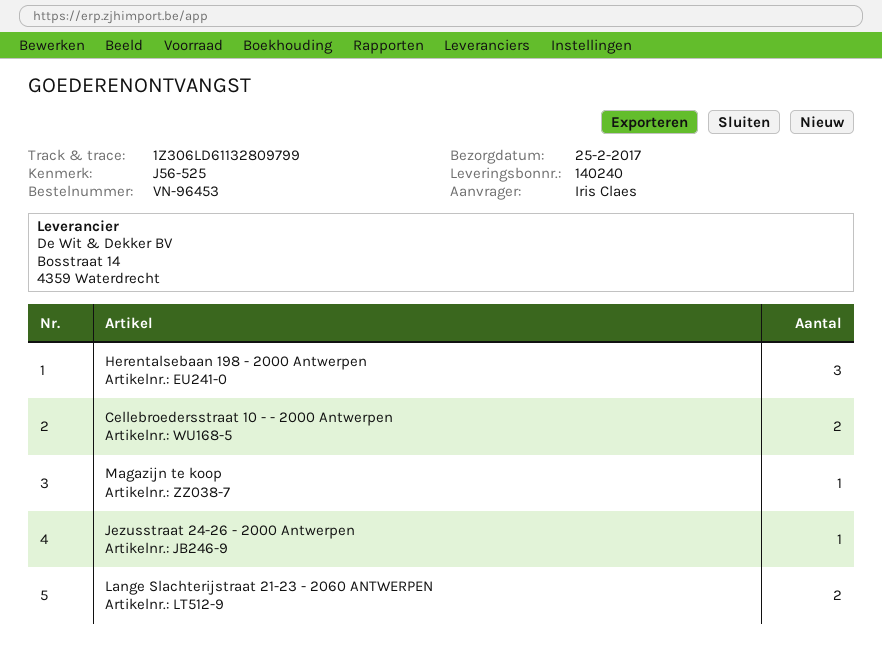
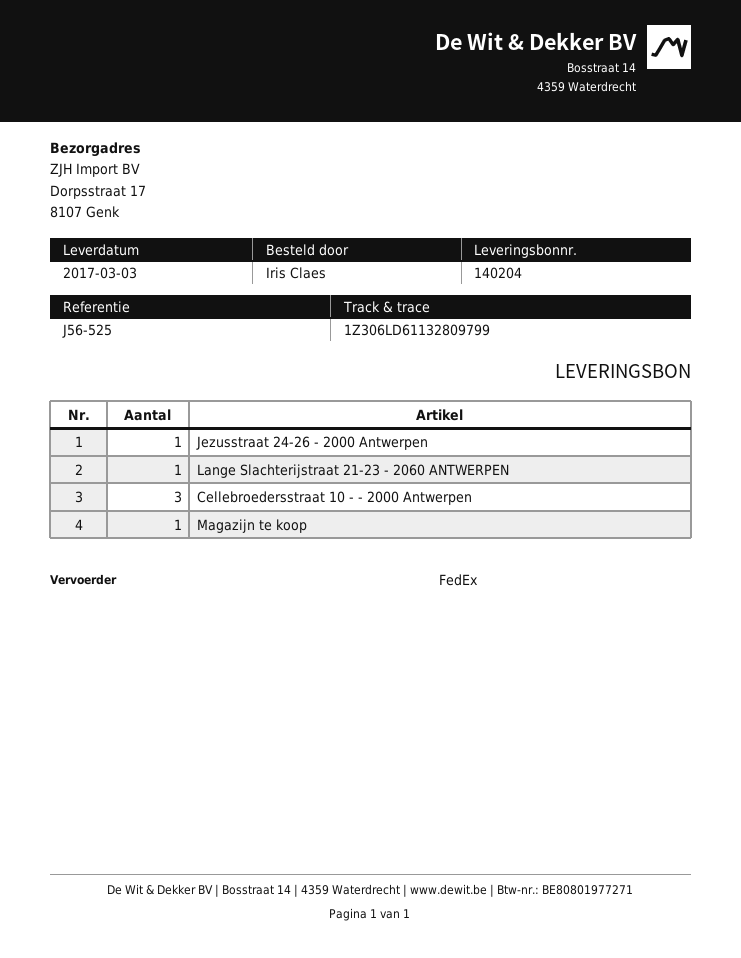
delivery note number: 140240 -> 140204
delivery date: 2017-02-25 -> 2017-03-03
Herentalsebaan 198 - 2000 Antwerpen: 3 -> none
Cellebroedersstraat 10 - - 2000 Antwerpen: 2 -> 3
Lange Slachterijstraat 21-23 - 2060 ANTWERPEN: 2 -> 1

